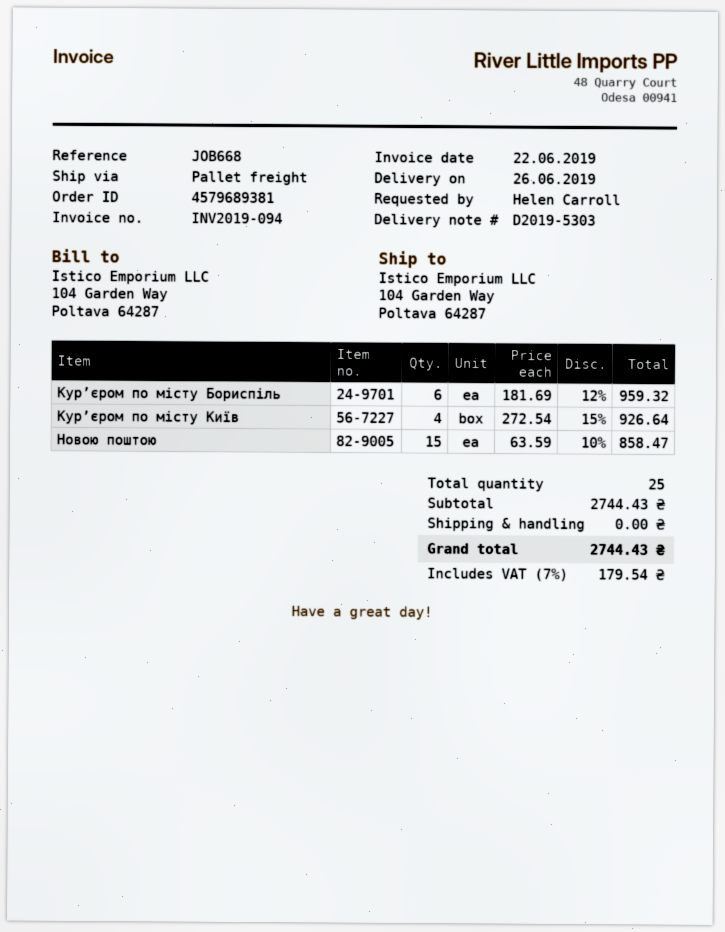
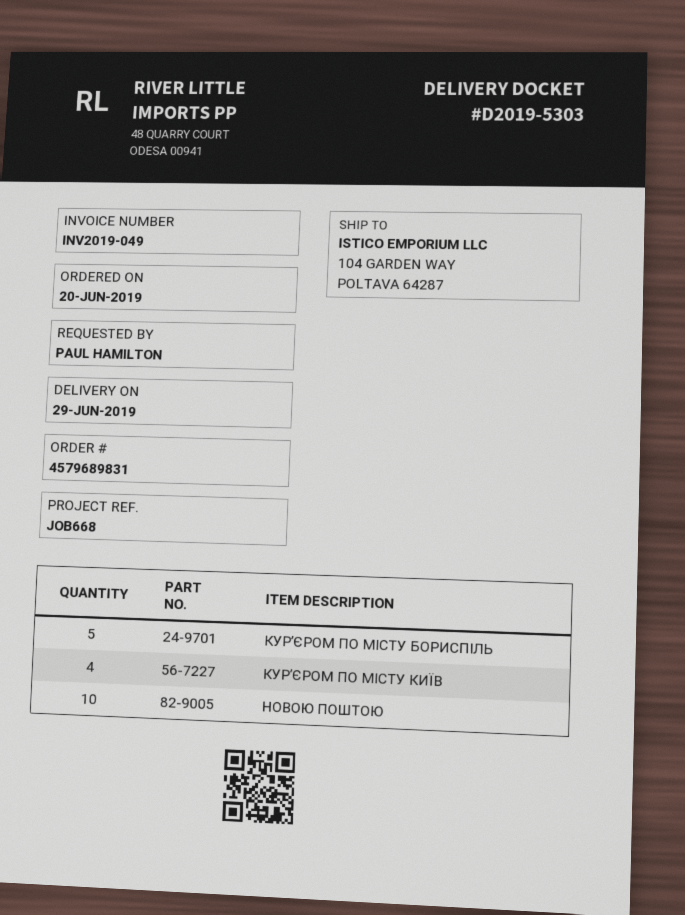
order number: 4579689381 -> 4579689831
delivery date: 2019-06-26 -> 2019-06-29
invoice number: INV2019-094 -> INV2019-049
ordered by: Helen Carroll -> PAUL HAMILTON
Курʼєром по місту Бориспіль: 6 -> 5
Новою поштою: 15 -> 10

